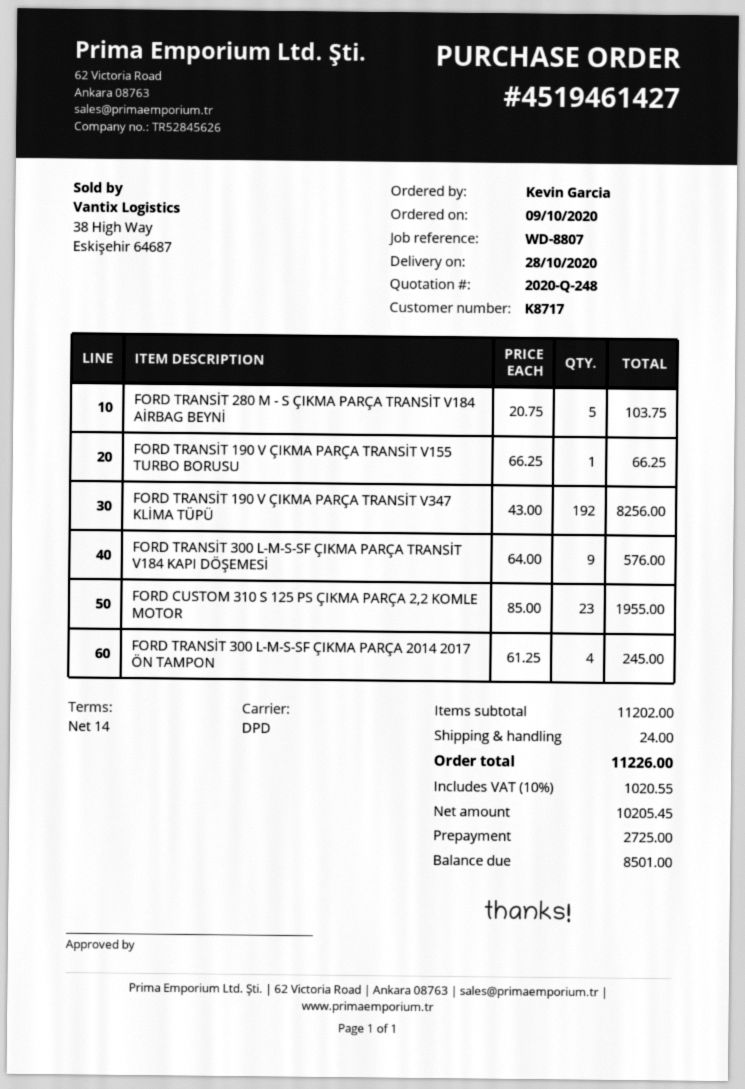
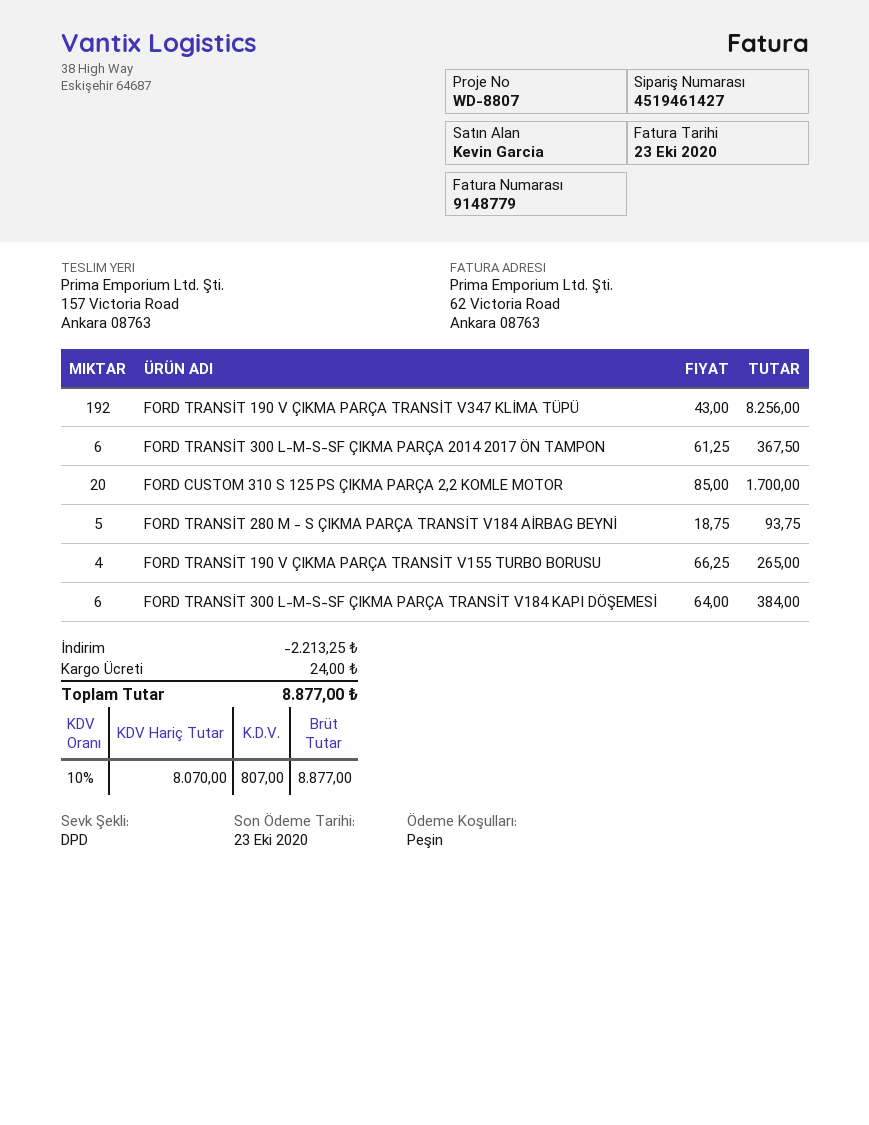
payment terms: 14 days -> on receipt
FORD TRANSİT 280 M - S ÇIKMA PARÇA TRANSİT V184 AİRBAG BEYNİ: 5 x 20.75 = 103.75 -> 5 x 18.75 = 93.75
FORD TRANSİT 190 V ÇIKMA PARÇA TRANSİT V155 TURBO BORUSU: 1 x 66.25 = 66.25 -> 4 x 66.25 = 265.00
FORD TRANSİT 300 L-M-S-SF ÇIKMA PARÇA TRANSİT V184 KAPI DÖŞEMESİ: 9 x 64.00 = 576.00 -> 6 x 64.00 = 384.00
FORD CUSTOM 310 S 125 PS ÇIKMA PARÇA 2,2 KOMLE MOTOR: 23 x 85.00 = 1955.00 -> 20 x 85.00 = 1700.00
FORD TRANSİT 300 L-M-S-SF ÇIKMA PARÇA 2014 2017 ÖN TAMPON: 4 x 61.25 = 245.00 -> 6 x 61.25 = 367.50
discount: none -> 2213.25
net: 10205.45 -> 8070.00
tax: 10% = 1020.55 -> 10% = 807.00
total: 11226.00 -> 8877.00

